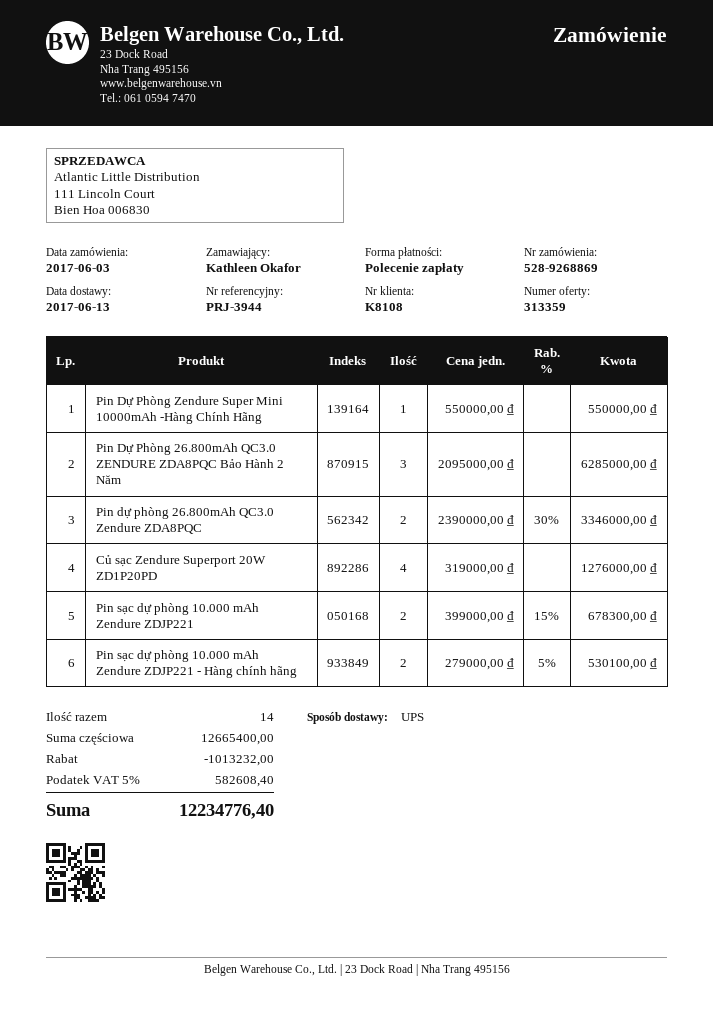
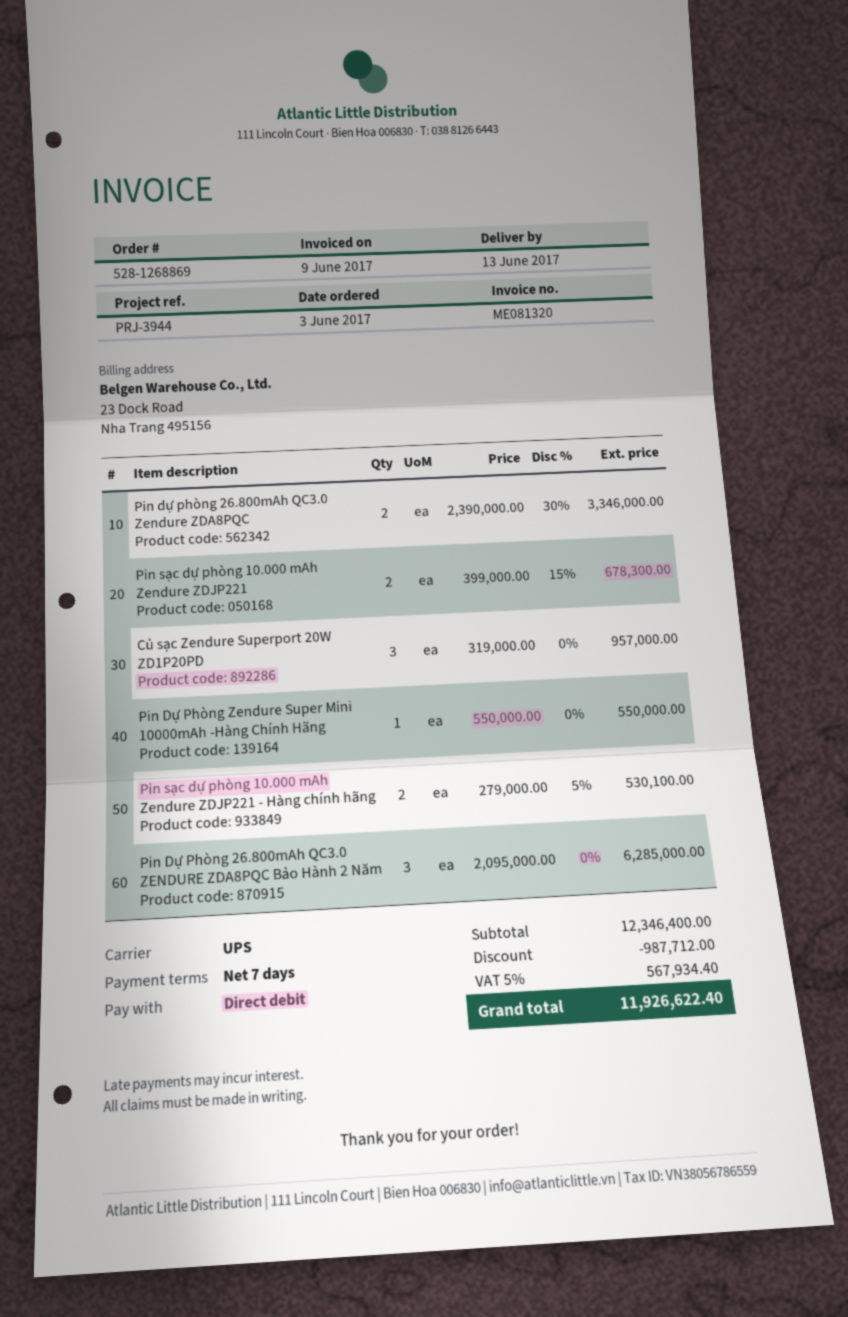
order number: 528-9268869 -> 528-1268869
Củ sạc Zendure Superport 20W ZD1P20PD: 4 x 319000.00 = 1276000.00 -> 3 x 319000.00 = 957000.00
subtotal: 12665400.00 -> 12346400.00
discount: 1013232.00 -> 987712.00
tax: 5% = 582608.40 -> 5% = 567934.40
total: 12234776.40 -> 11926622.40

